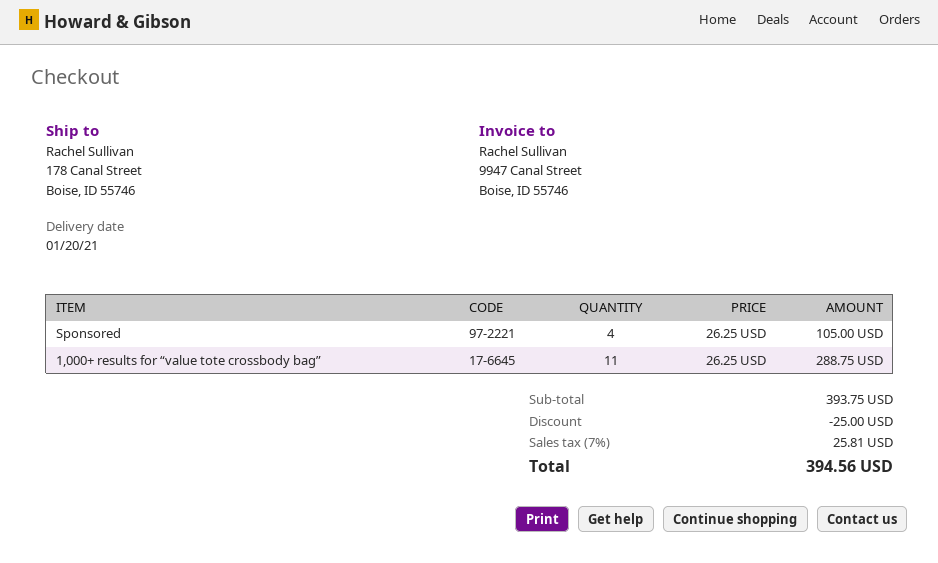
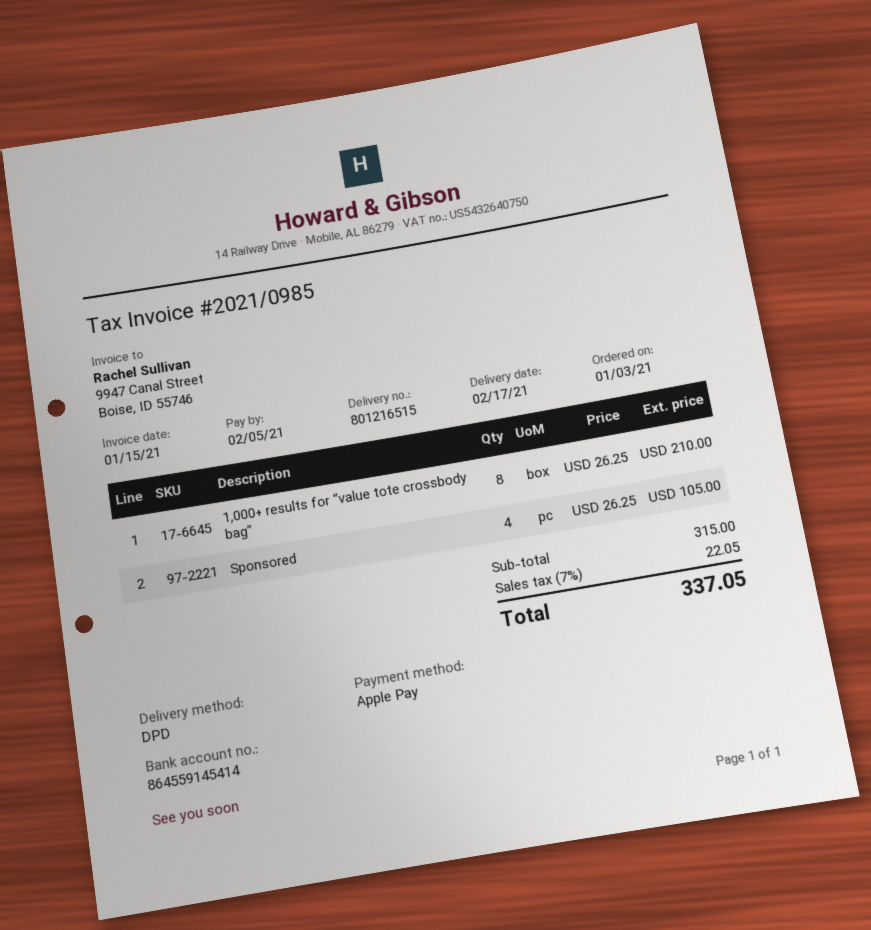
delivery date: 2021-01-20 -> 2021-02-17
1,000+ results for “value tote crossbody bag”: 11 x 26.25 = 288.75 -> 8 x 26.25 = 210.00
subtotal: 393.75 -> 315.00
discount: 25.00 -> none
tax: 7% = 25.81 -> 7% = 22.05
total: 394.56 -> 337.05

